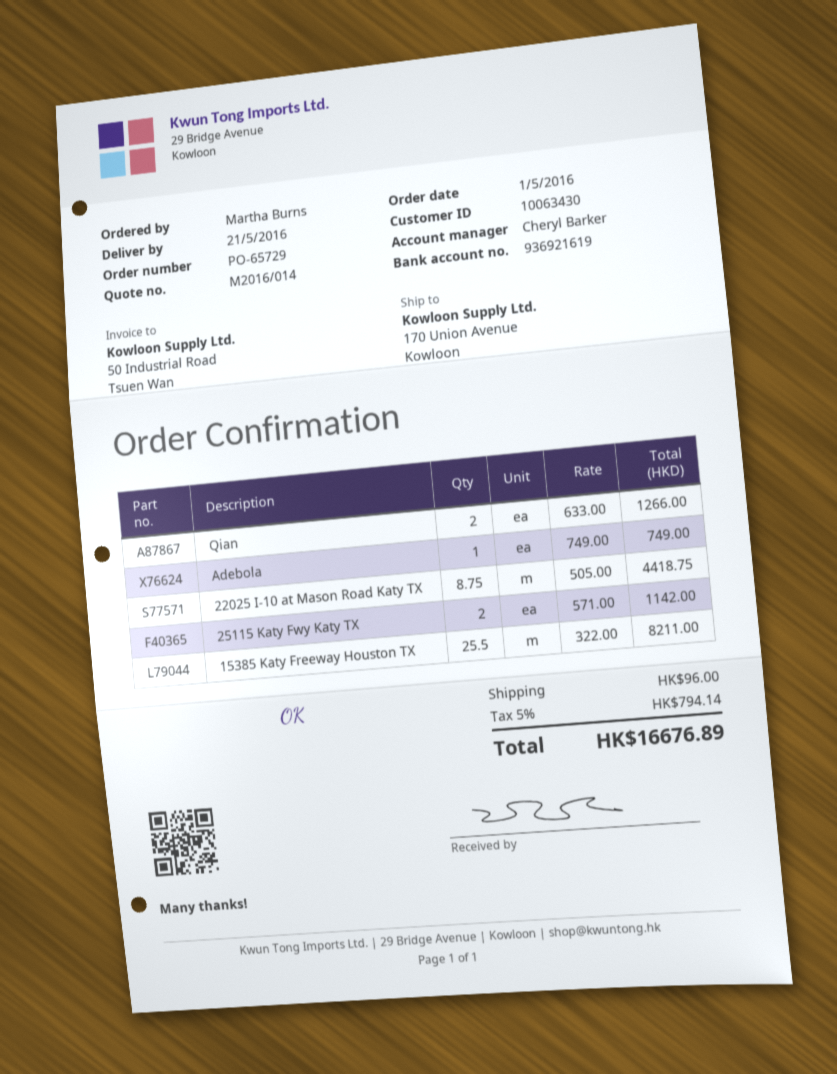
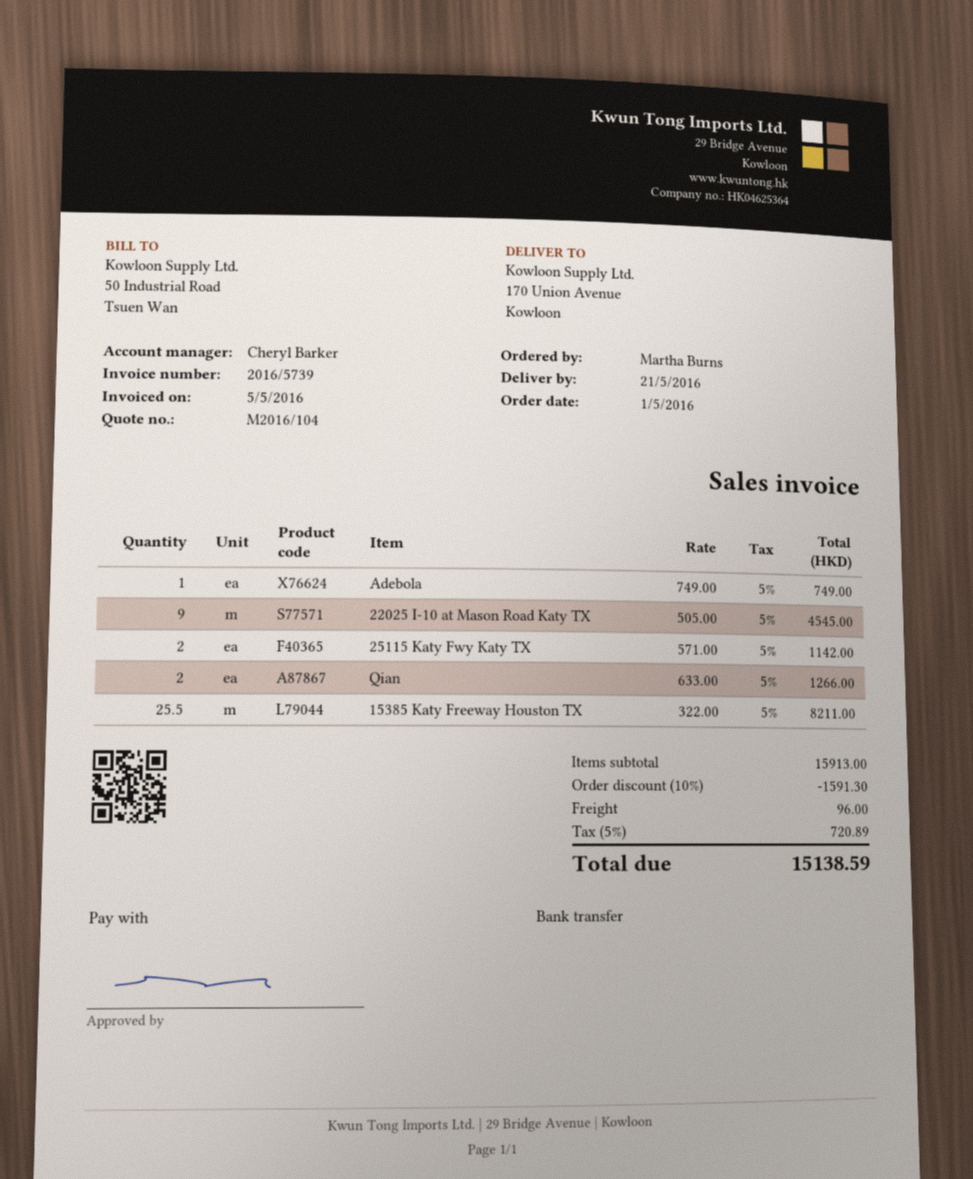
quote number: M2016/014 -> M2016/104
22025 I-10 at Mason Road Katy TX: 8.75 x 505.00 = 4418.75 -> 9 x 505.00 = 4545.00
discount: none -> 10% = 1591.30
tax: 5% = 794.14 -> 5% = 720.89
total: 16676.89 -> 15138.59

